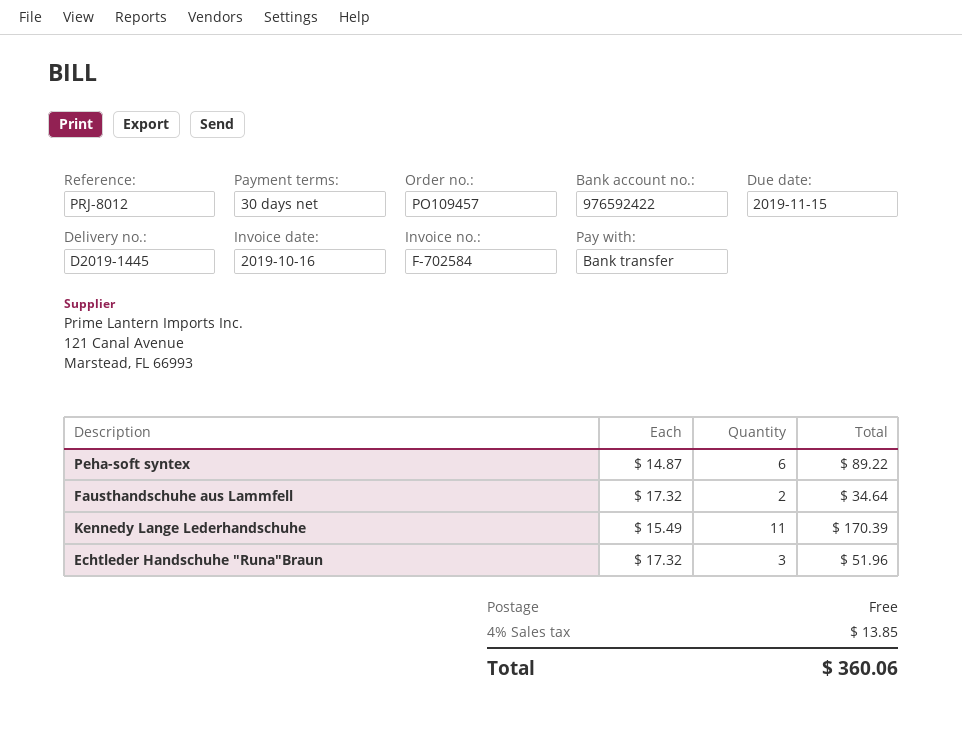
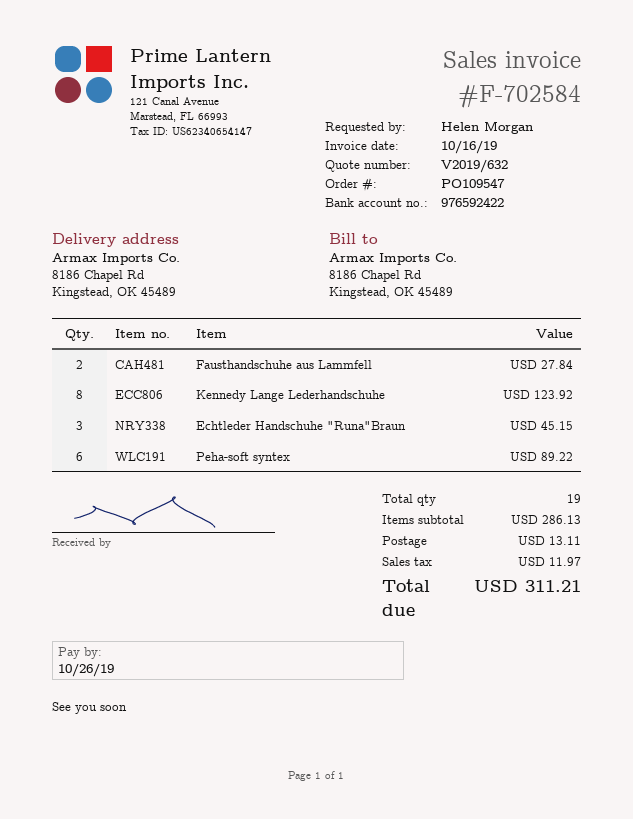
order number: PO109457 -> PO109547
due date: 2019-11-15 -> 2019-10-26
Fausthandschuhe aus Lammfell: 2 for 34.64 -> 2 for 27.84
Kennedy Lange Lederhandschuhe: 11 for 170.39 -> 8 for 123.92
Echtleder Handschuhe "Runa"Braun: 3 for 51.96 -> 3 for 45.15
shipping: 0.00 -> 13.11
tax: 13.85 -> 11.97
total: 360.06 -> 311.21

